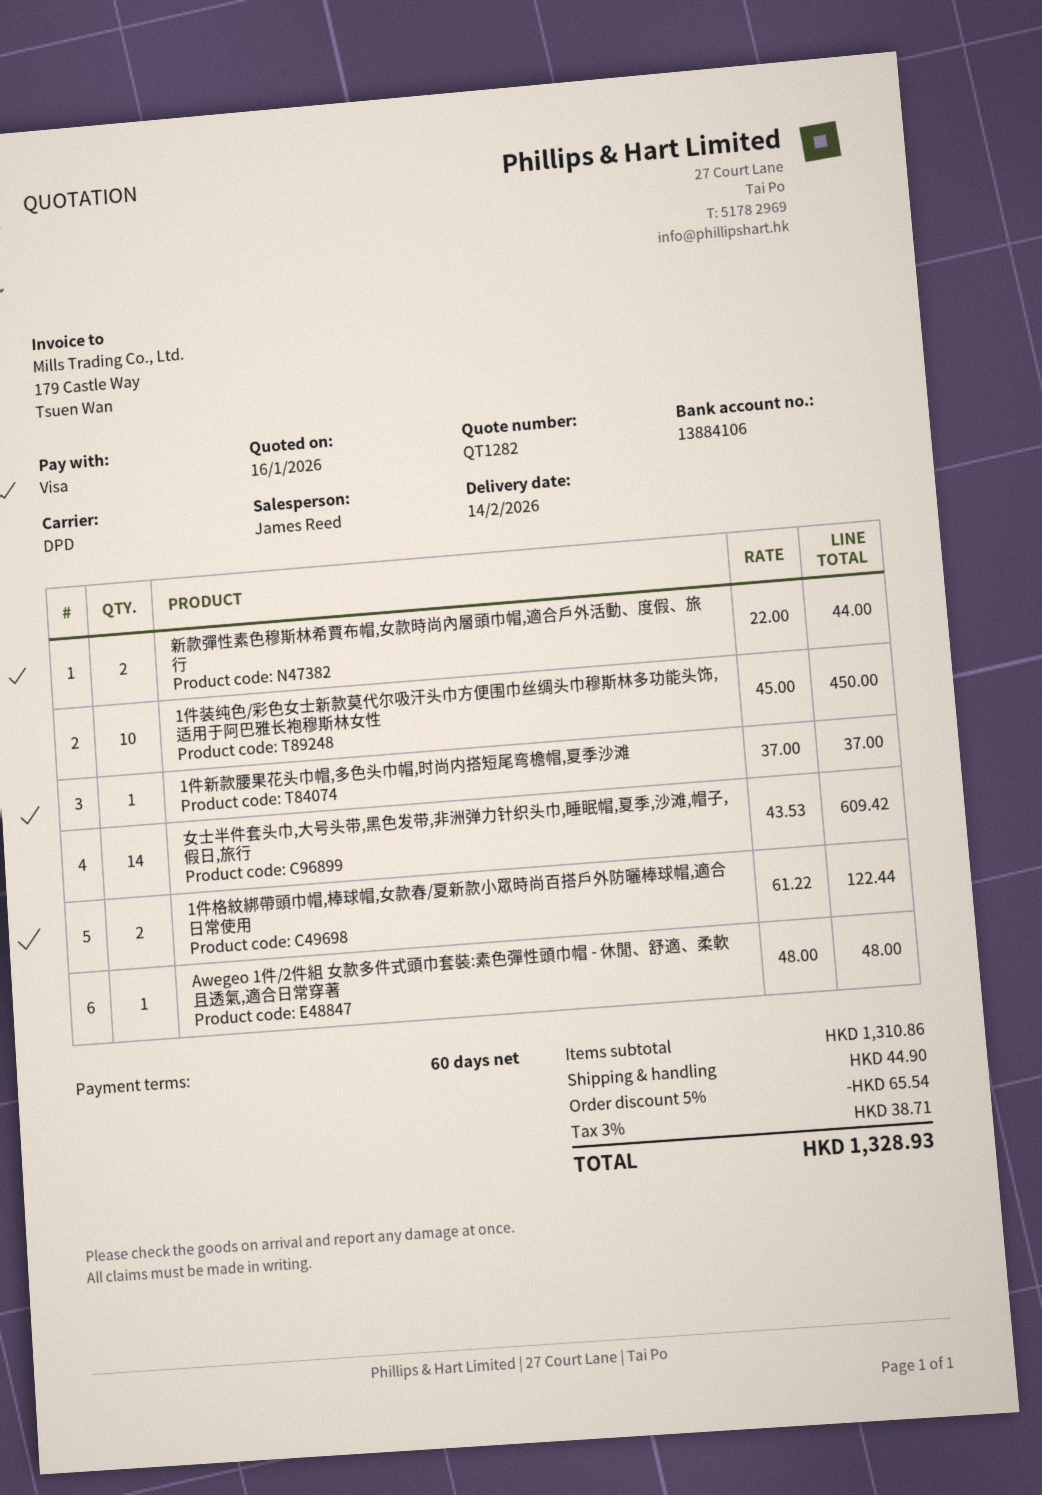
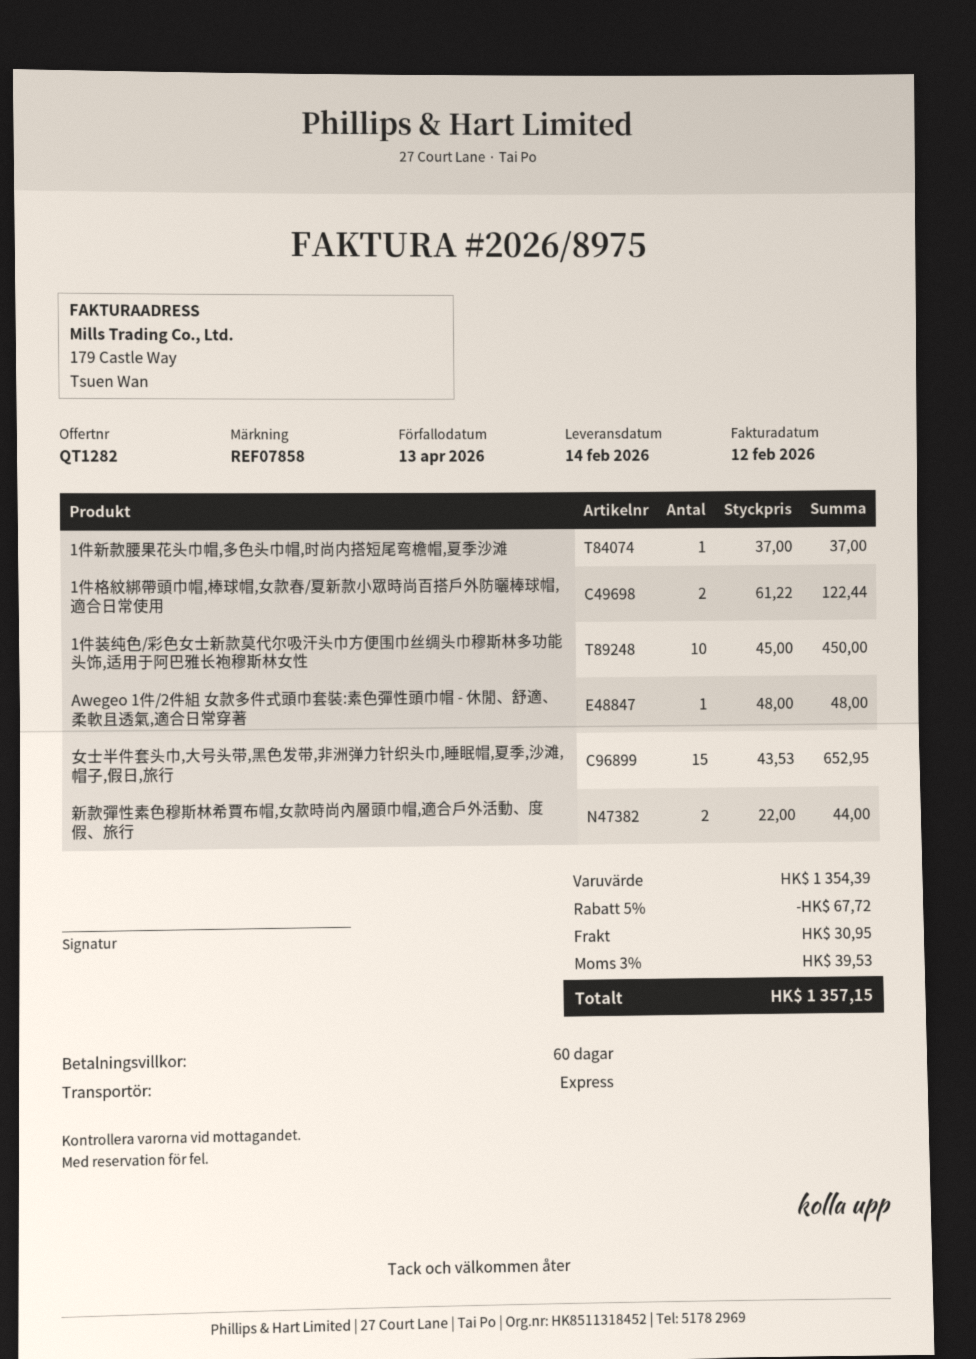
shipping method: DPD -> express
女士半件套头巾,大号头带,黑色发带,非洲弹力针织头巾,睡眠帽,夏季,沙滩,帽子,假日,旅行: 14 x 43.53 = 609.42 -> 15 x 43.53 = 652.95
subtotal: 1310.86 -> 1354.39
discount: 5% = 65.54 -> 5% = 67.72
shipping: 44.90 -> 30.95
tax: 3% = 38.71 -> 3% = 39.53
total: 1328.93 -> 1357.15

